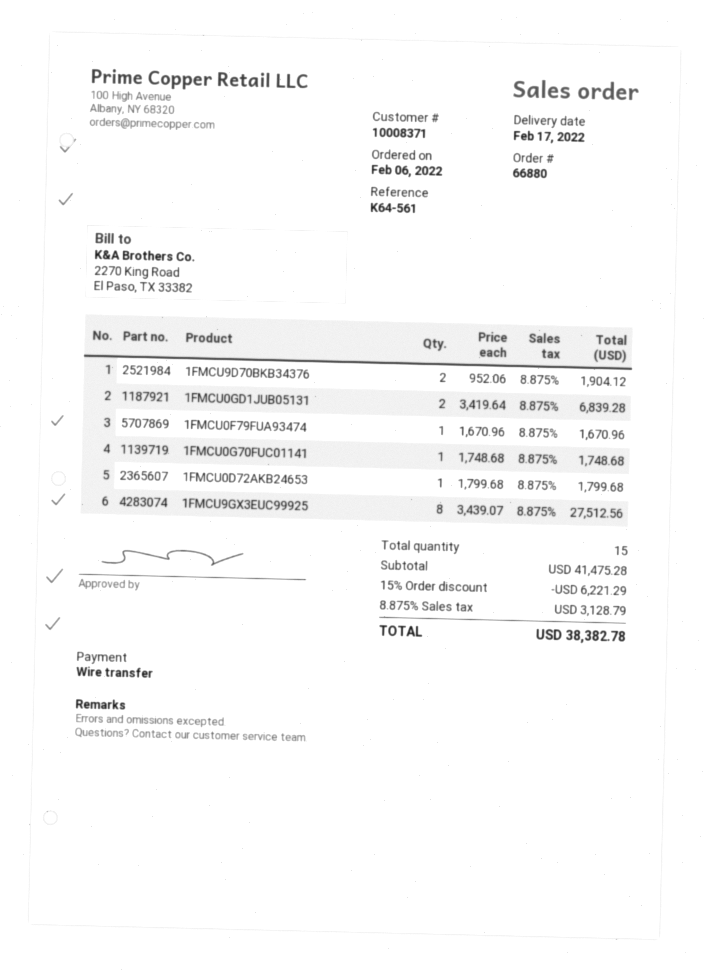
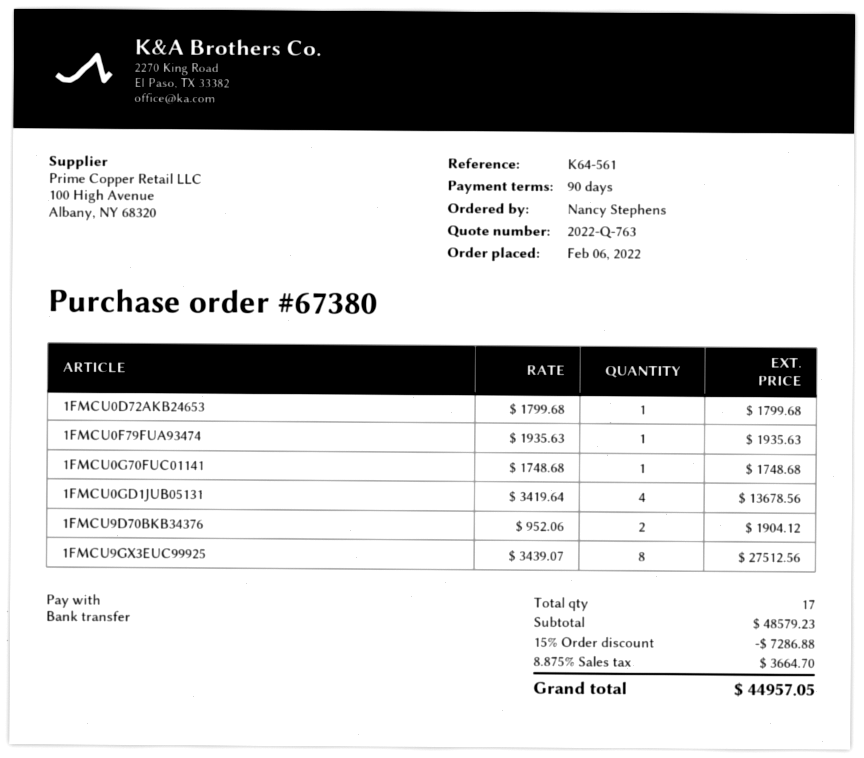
order number: 66880 -> 67380
1FMCU0GD1JUB05131: 2 x 3419.64 = 6839.28 -> 4 x 3419.64 = 13678.56
1FMCU0F79FUA93474: 1 x 1670.96 = 1670.96 -> 1 x 1935.63 = 1935.63
total quantity: 15 -> 17
subtotal: 41475.28 -> 48579.23
discount: 15% = 6221.29 -> 15% = 7286.88
tax: 8.875% = 3128.79 -> 8.875% = 3664.70
total: 38382.78 -> 44957.05

